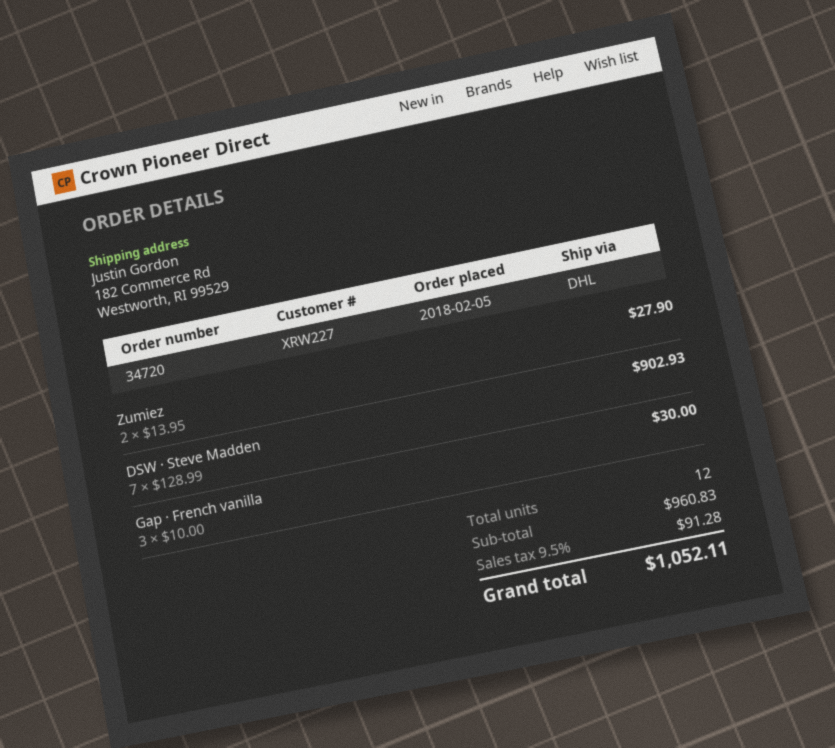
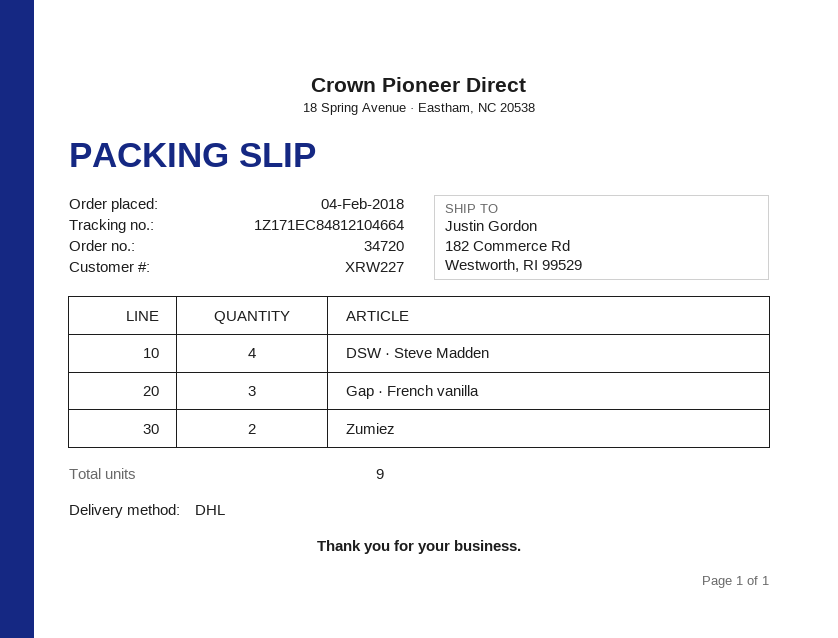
order date: 2018-02-05 -> 2018-02-04
DSW · Steve Madden: 7 -> 4
total quantity: 12 -> 9

